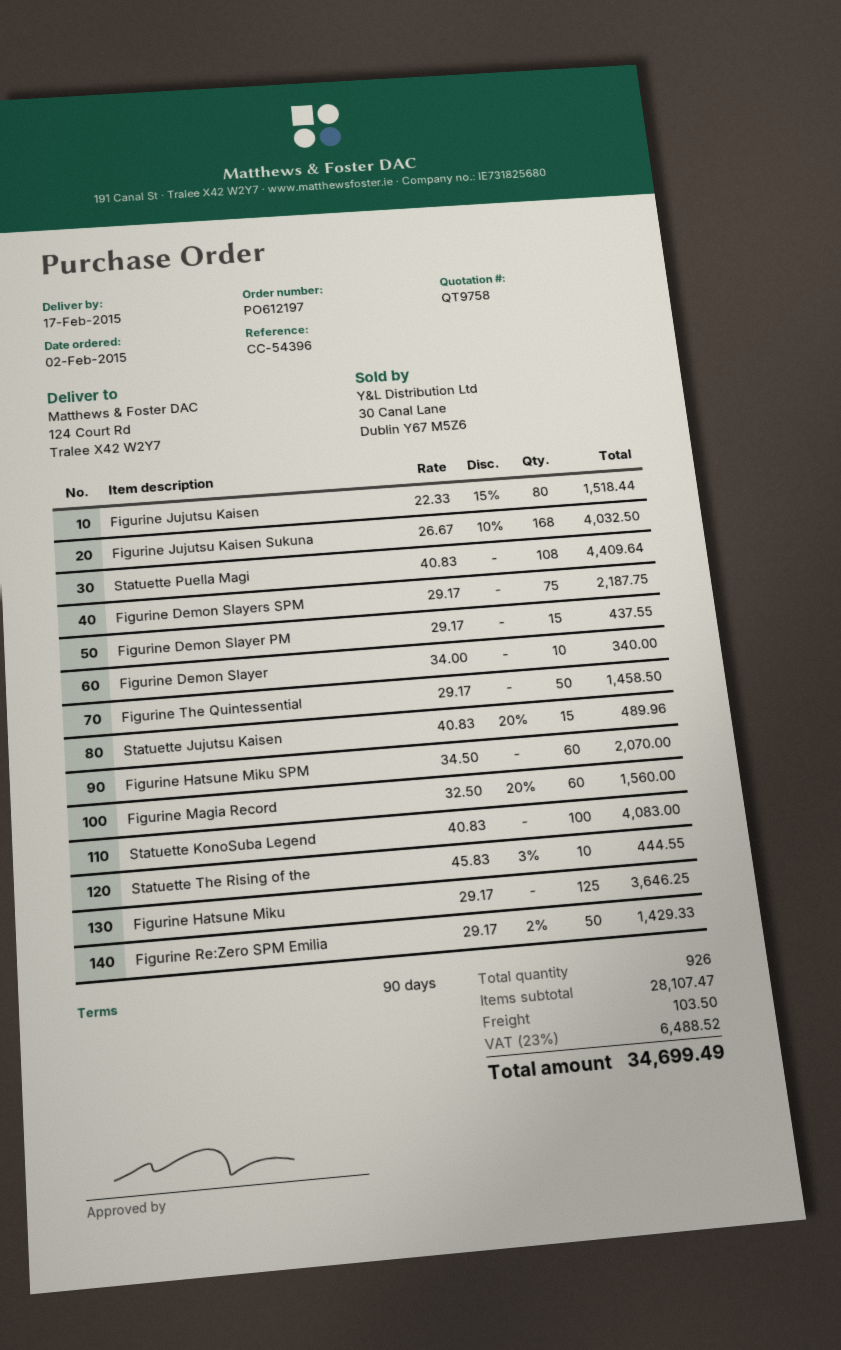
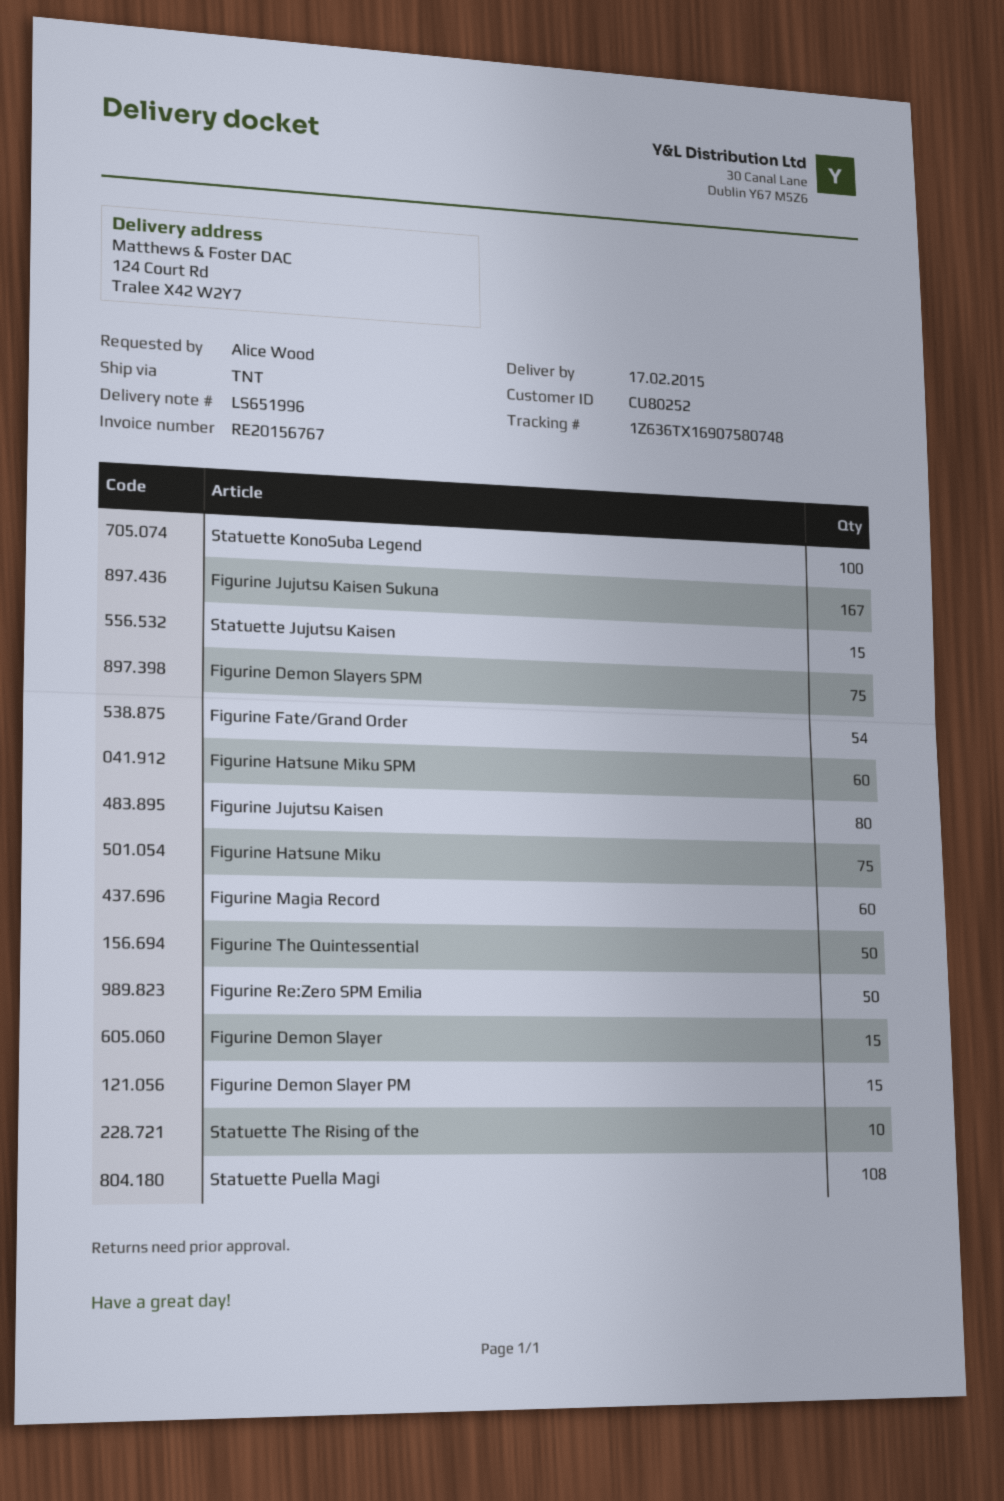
Figurine Jujutsu Kaisen Sukuna: 168 -> 167
Figurine Demon Slayer: 10 -> 15
Figurine Hatsune Miku: 125 -> 75
Figurine Fate/Grand Order: none -> 54

